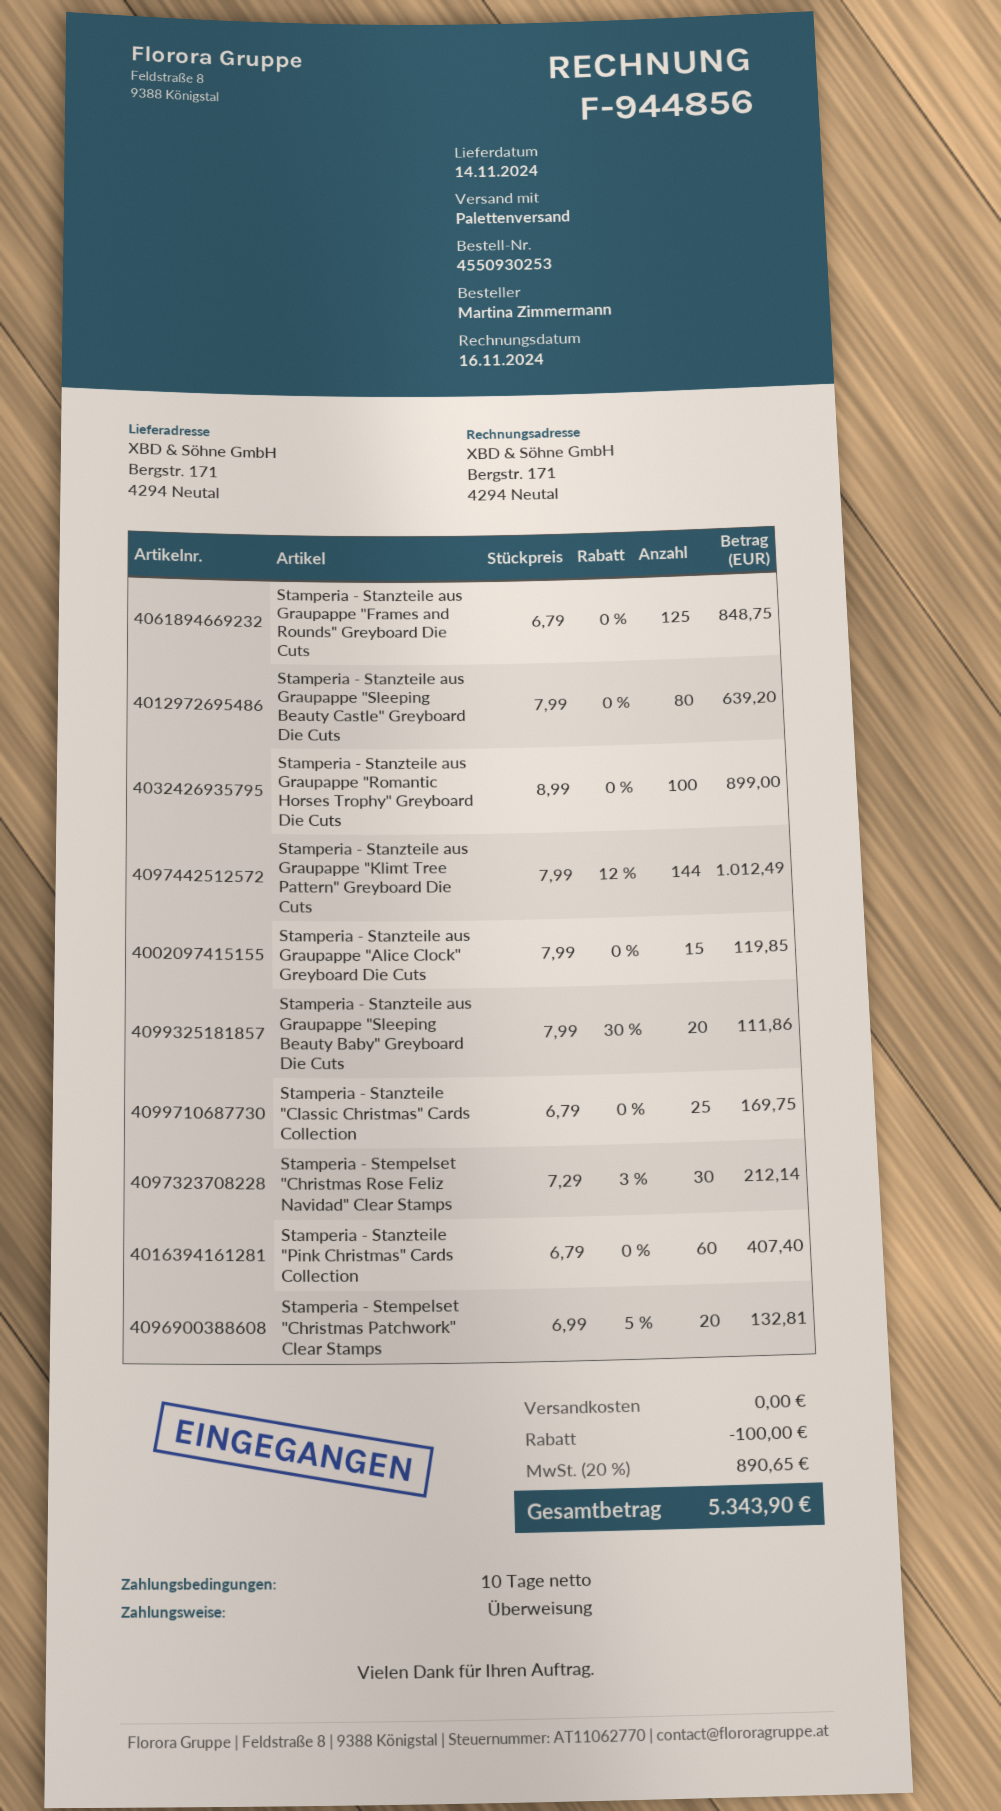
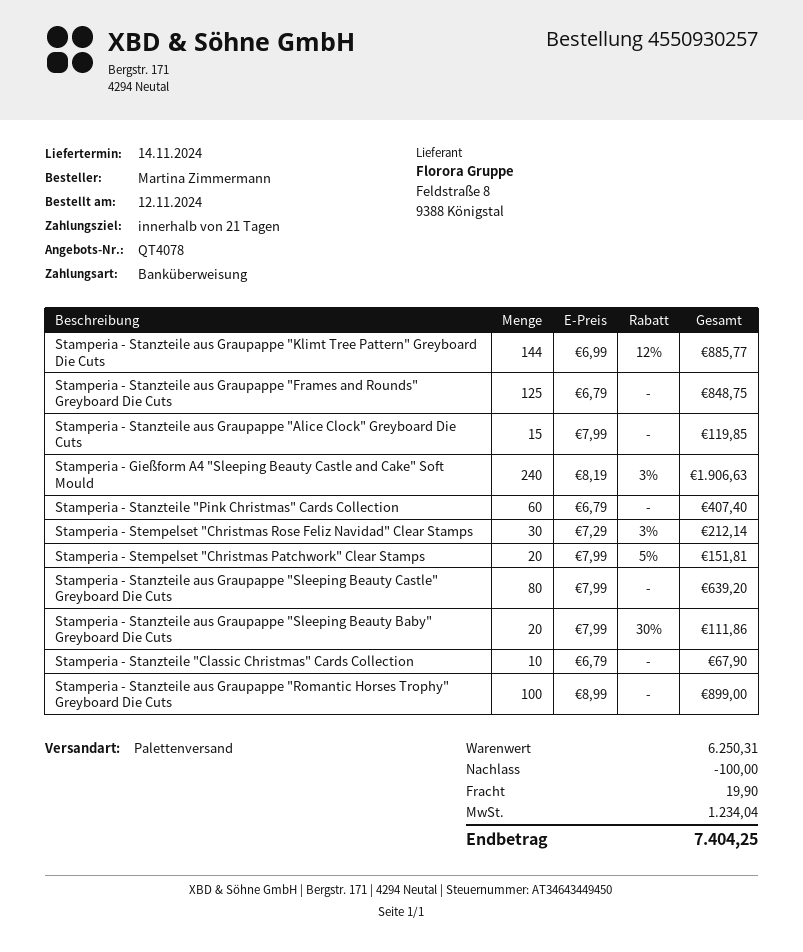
order number: 4550930253 -> 4550930257
payment terms: 10 days -> 21 days
Stamperia - Stanzteile aus Graupappe "Klimt Tree Pattern" Greyboard Die Cuts: 144 x 7.99 - 12% = 1012.49 -> 144 x 6.99 - 12% = 885.77
Stamperia - Stanzteile "Classic Christmas" Cards Collection: 25 x 6.79 = 169.75 -> 10 x 6.79 = 67.90
Stamperia - Stempelset "Christmas Patchwork" Clear Stamps: 20 x 6.99 - 5% = 132.81 -> 20 x 7.99 - 5% = 151.81
Stamperia - Gießform A4 "Sleeping Beauty Castle and Cake" Soft Mould: none -> 240 x 8.19 - 3% = 1906.63
shipping: 0.00 -> 19.90
tax: 890.65 -> 1234.04
total: 5343.90 -> 7404.25

